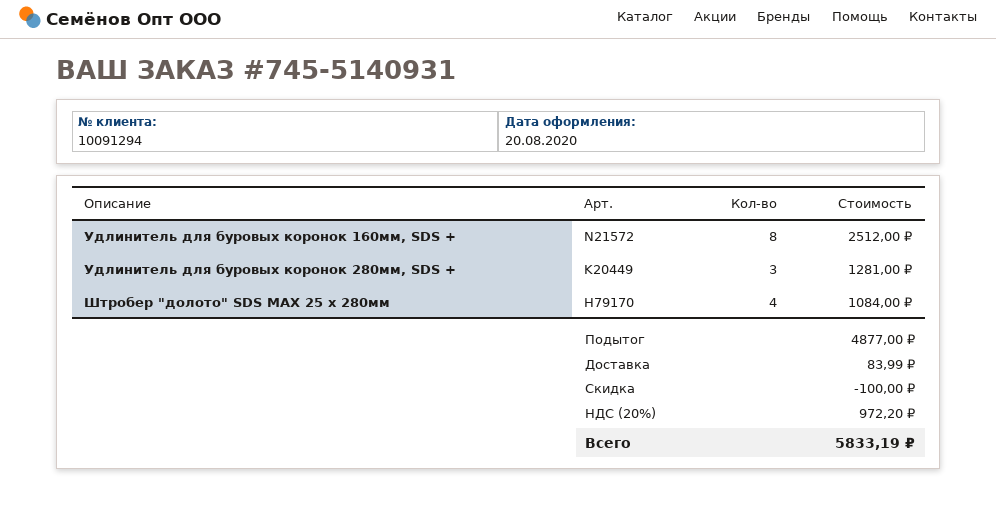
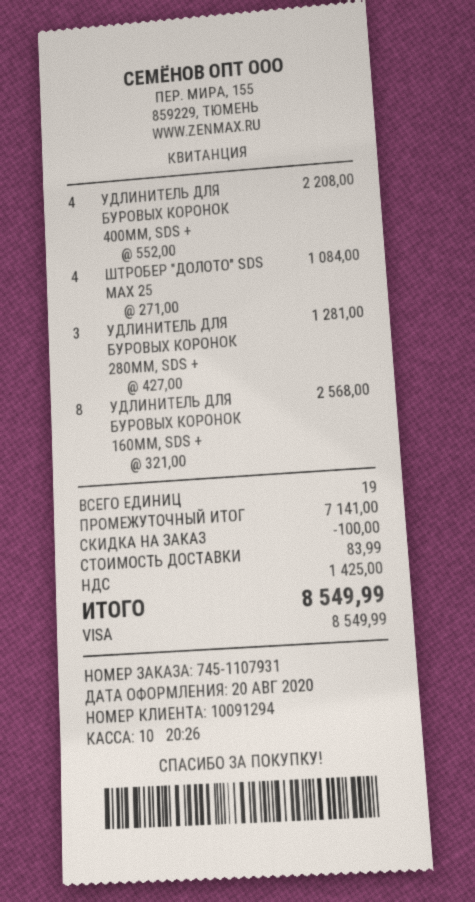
order number: 745-5140931 -> 745-1107931
Удлинитель для буровых коронок 160мм, SDS +: 8 for 2512.00 -> 8 for 2568.00
УДЛИНИТЕЛЬ ДЛЯ БУРОВЫХ КОРОНОК 400ММ, SDS +: none -> 4 for 2208.00
subtotal: 4877.00 -> 7141.00
tax: 972.20 -> 1425.00
total: 5833.19 -> 8549.99

